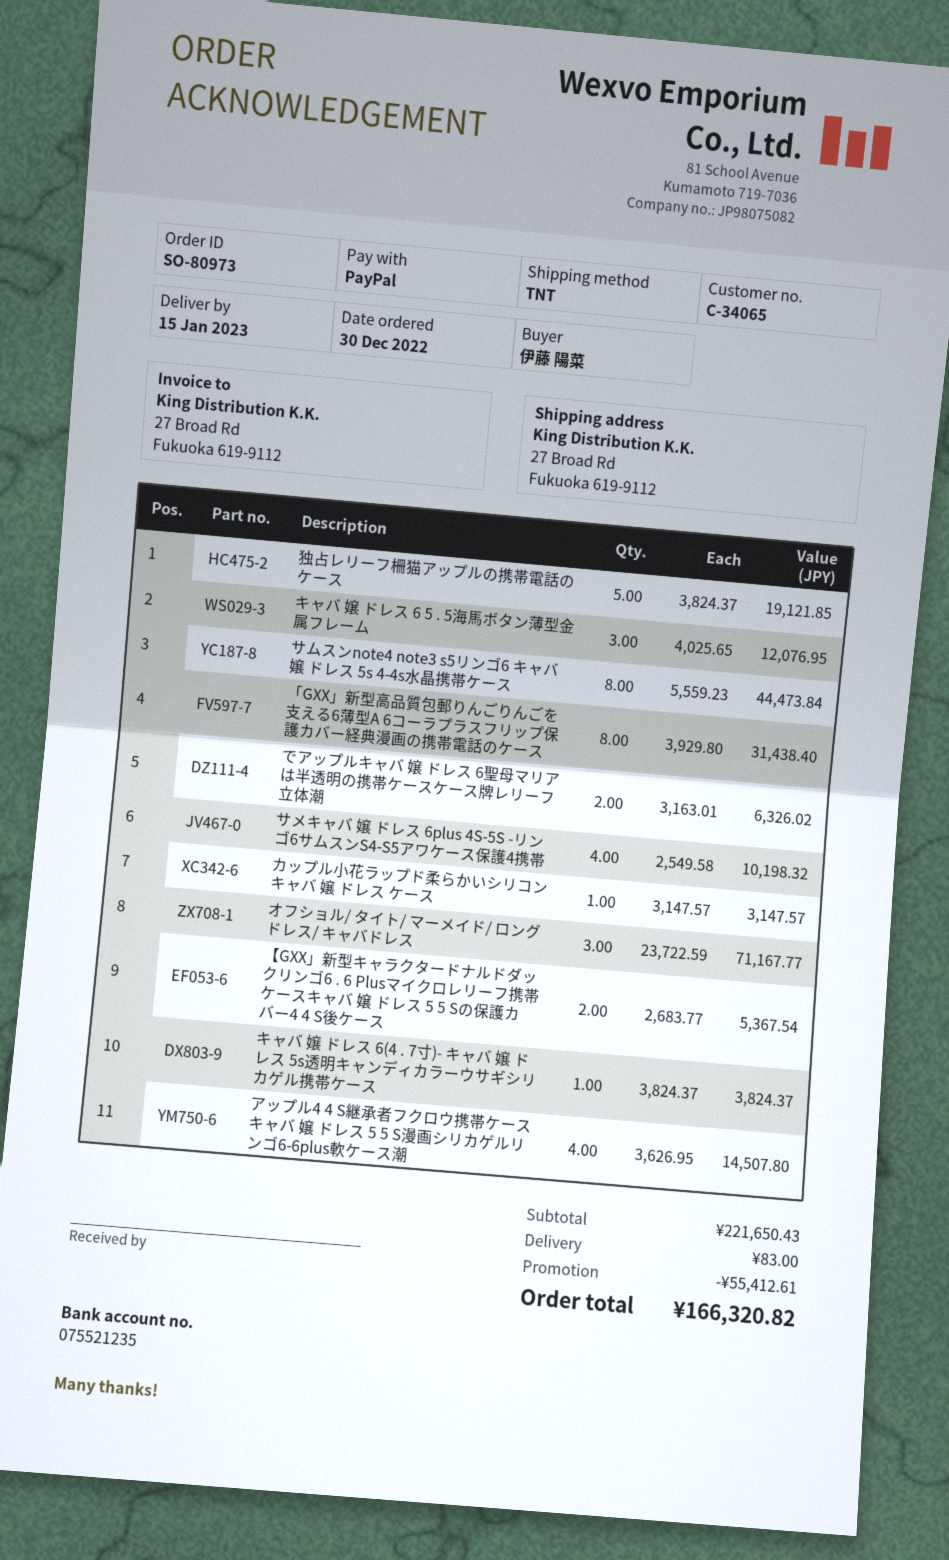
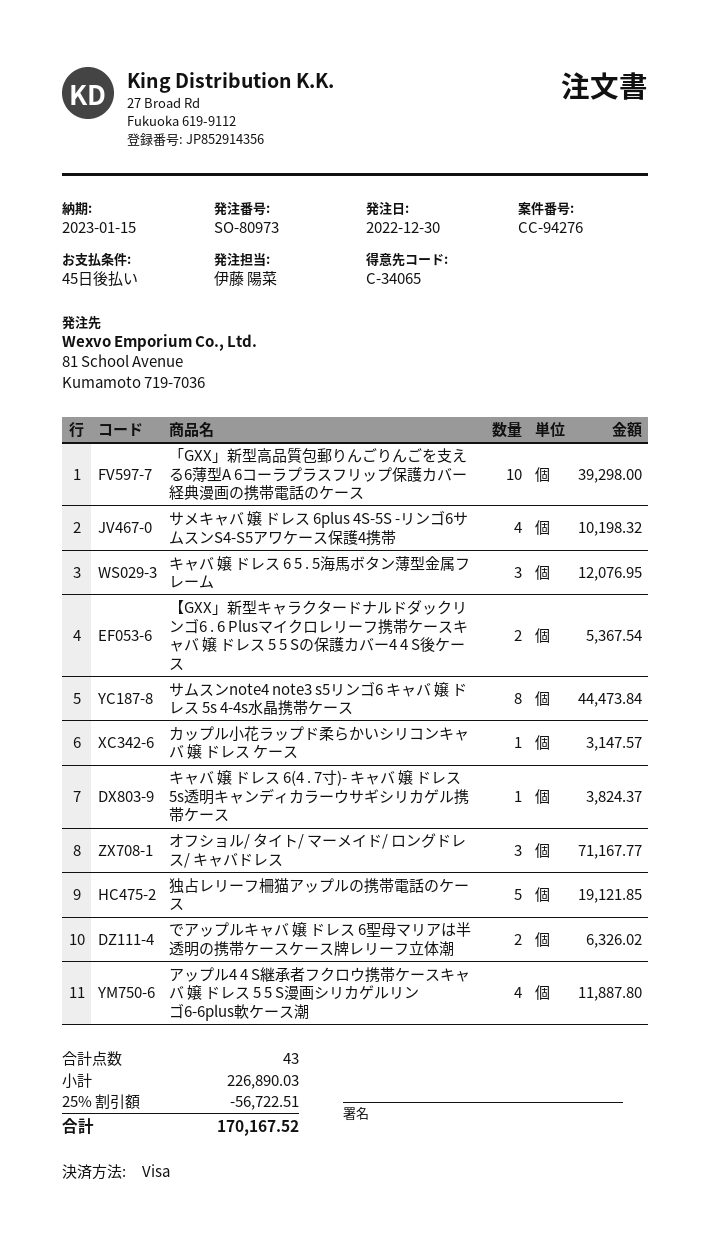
payment method: PayPal -> Visa
「GXX」新型高品質包郵りんごりんごを支える6薄型A 6コーラプラスフリップ保護カバー経典漫画の携帯電話のケース: 8 for 31438.40 -> 10 for 39298.00
アップル4 4 S継承者フクロウ携帯ケースキャバ 嬢 ドレス 5 5 S漫画シリカゲルリンゴ6-6plus軟ケース潮: 4 for 14507.80 -> 4 for 11887.80
subtotal: 221650.43 -> 226890.03
discount: 55412.61 -> 56722.51
shipping: 83.00 -> none
total: 166320.82 -> 170167.52

